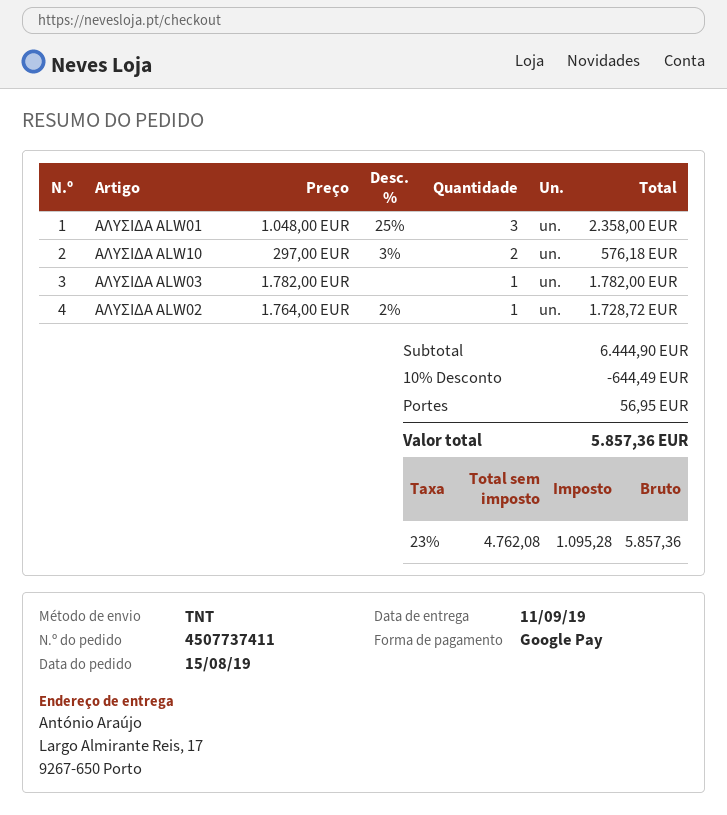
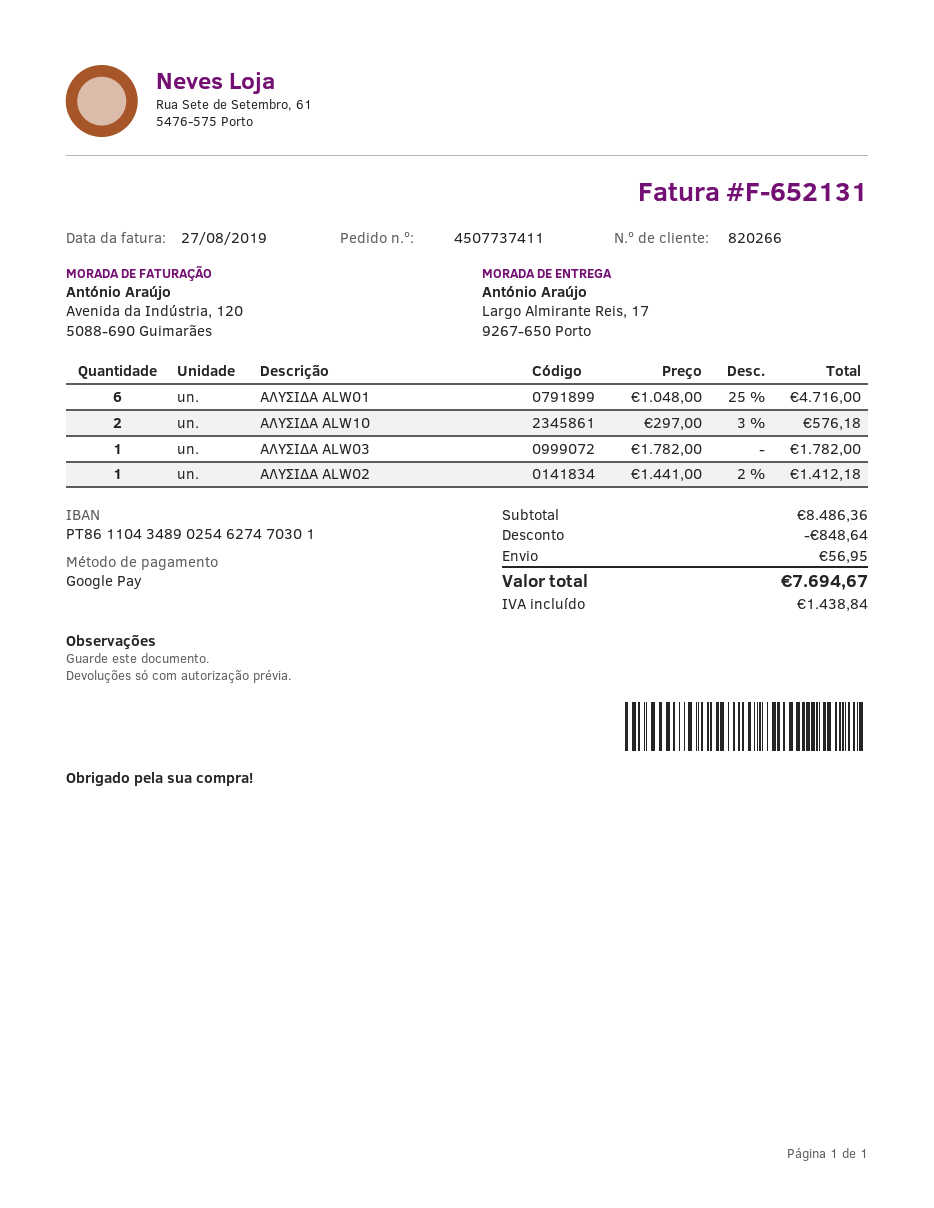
ΑΛΥΣΙΔΑ ALW01: 3 x 1048.00 - 25% = 2358.00 -> 6 x 1048.00 - 25% = 4716.00
ΑΛΥΣΙΔΑ ALW02: 1 x 1764.00 - 2% = 1728.72 -> 1 x 1441.00 - 2% = 1412.18
subtotal: 6444.90 -> 8486.36
discount: 644.49 -> 848.64
tax: 1095.28 -> 1438.84
total: 5857.36 -> 7694.67

